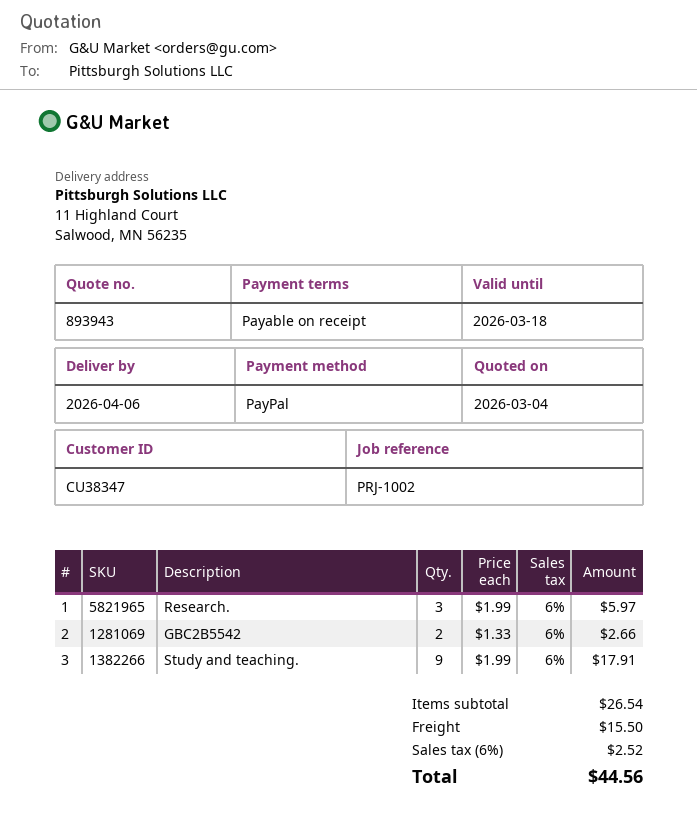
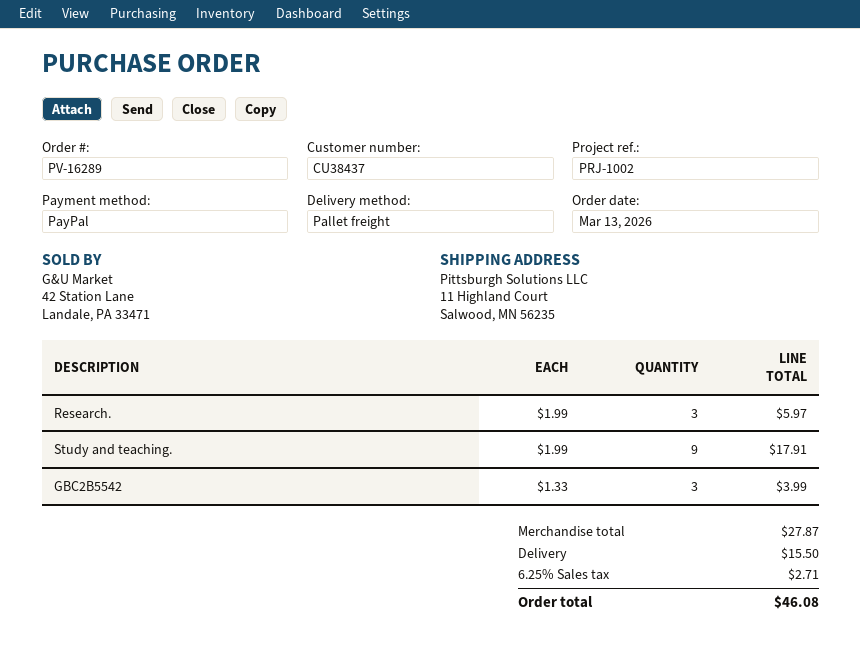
customer number: CU38347 -> CU38437
GBC2B5542: 2 x 1.33 = 2.66 -> 3 x 1.33 = 3.99
subtotal: 26.54 -> 27.87
tax: 6% = 2.52 -> 6.25% = 2.71
total: 44.56 -> 46.08

